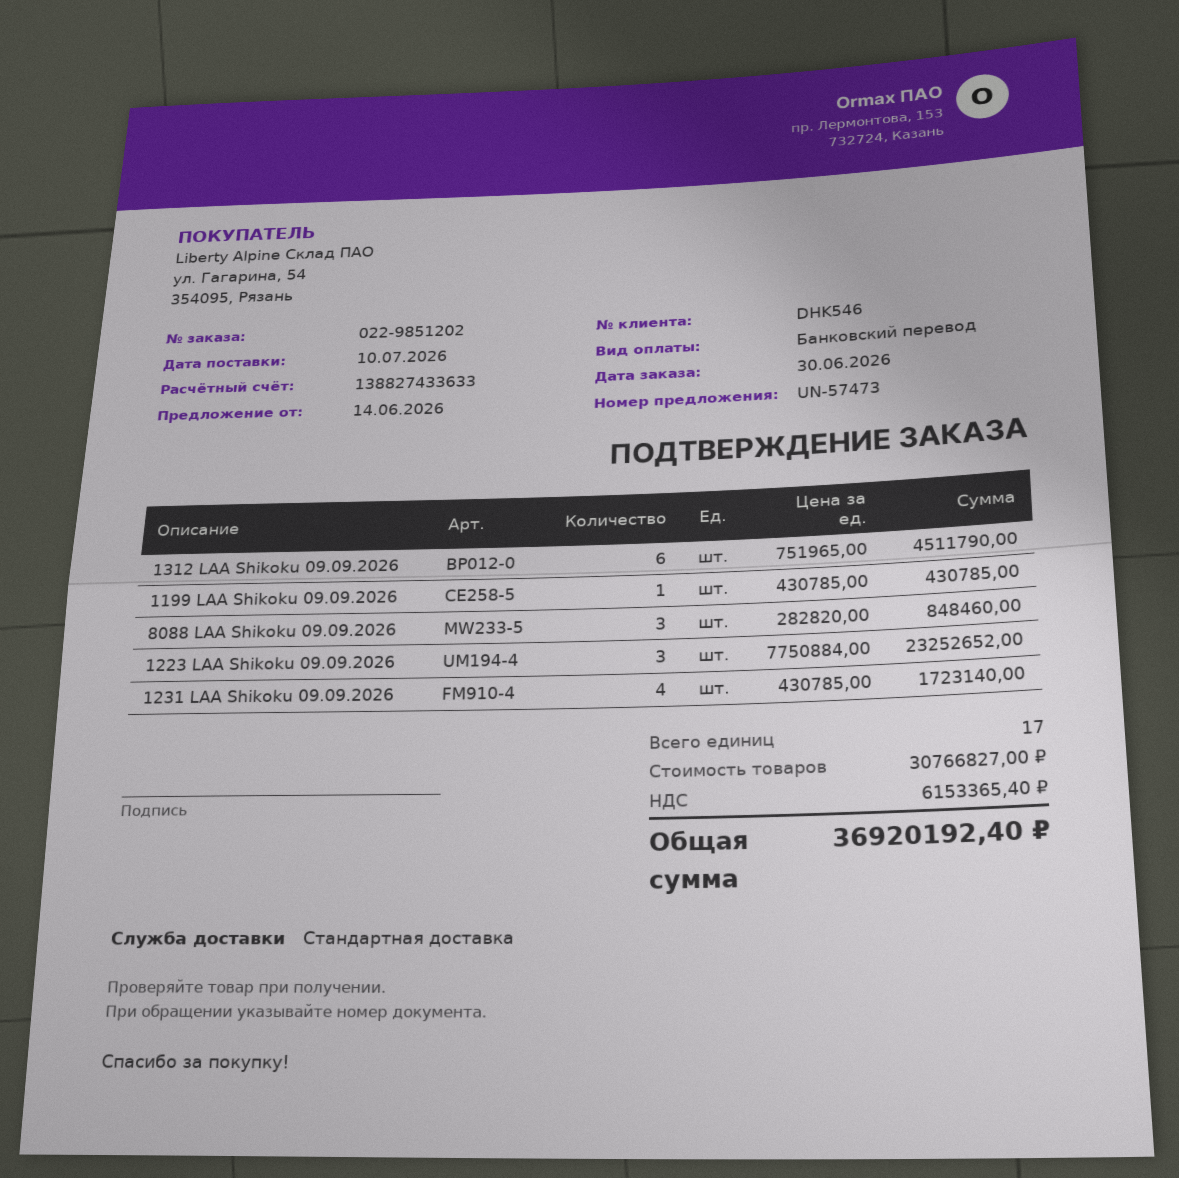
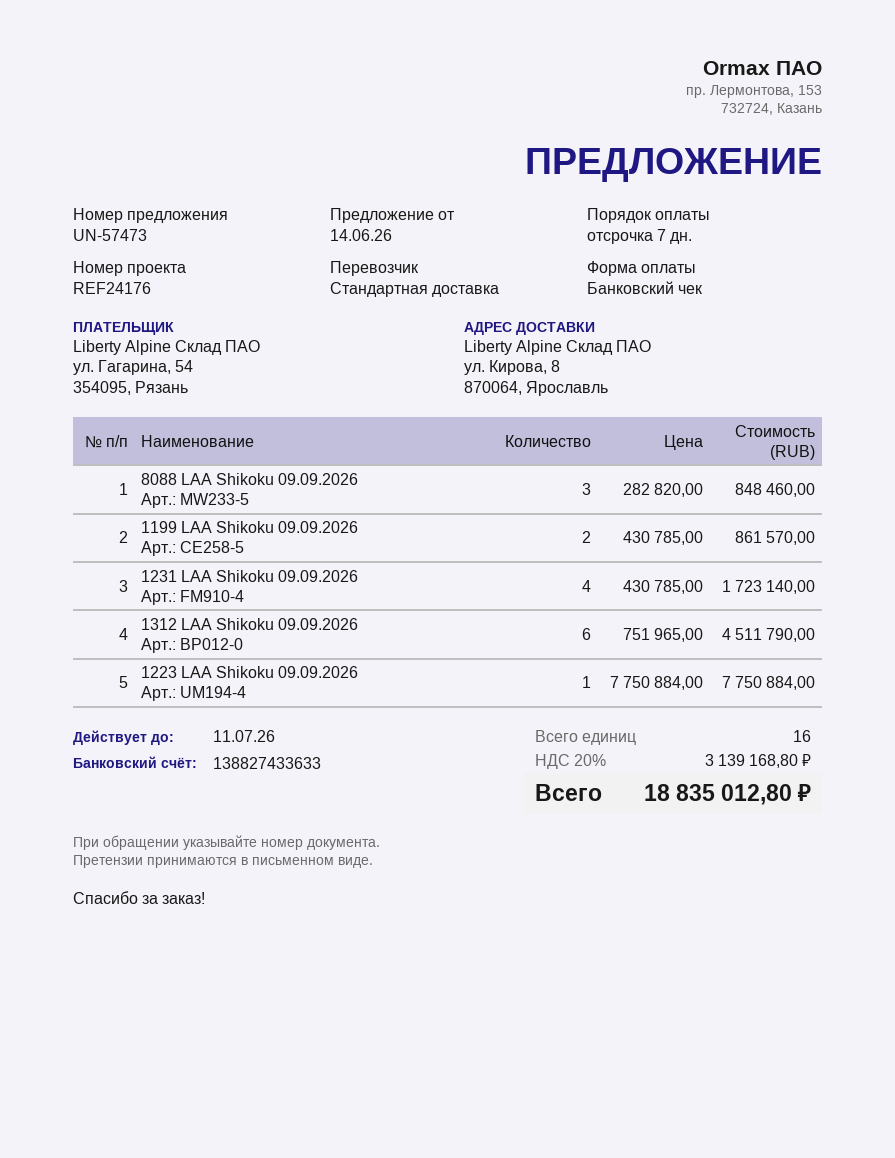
payment method: bank transfer -> cheque
1199 LAA Shikoku 09.09.2026: 1 x 430785.00 = 430785.00 -> 2 x 430785.00 = 861570.00
1223 LAA Shikoku 09.09.2026: 3 x 7750884.00 = 23252652.00 -> 1 x 7750884.00 = 7750884.00
total quantity: 17 -> 16
tax: 6153365.40 -> 3139168.80
total: 36920192.40 -> 18835012.80

